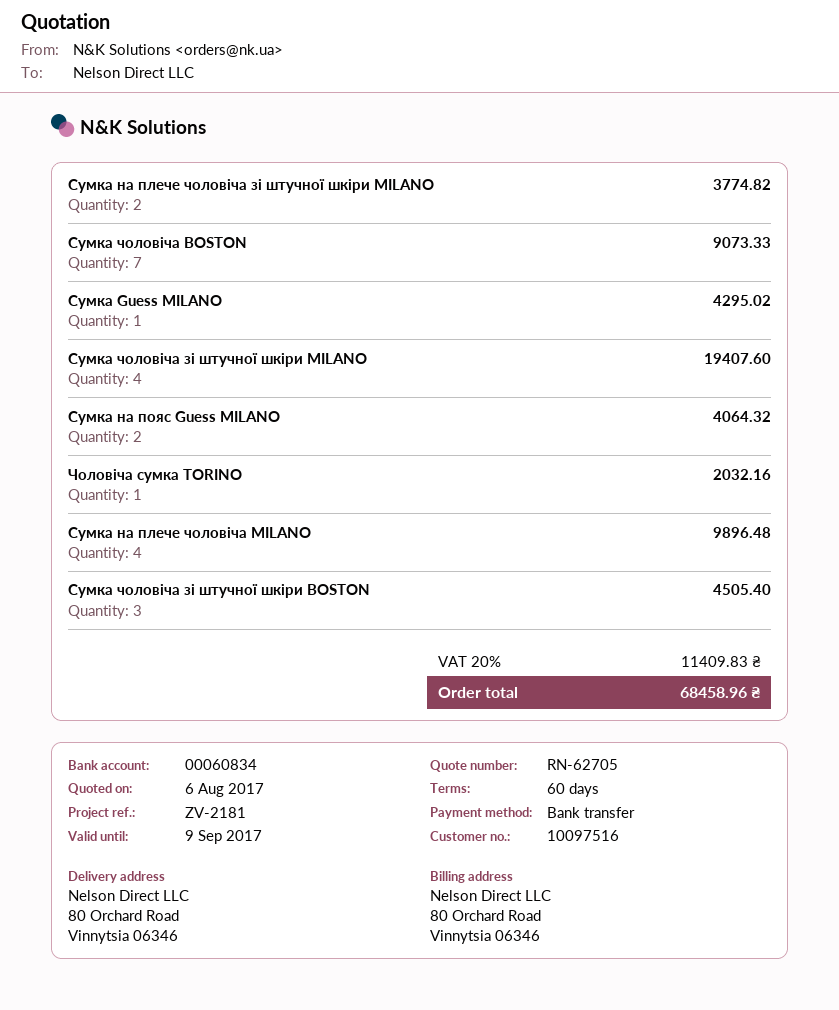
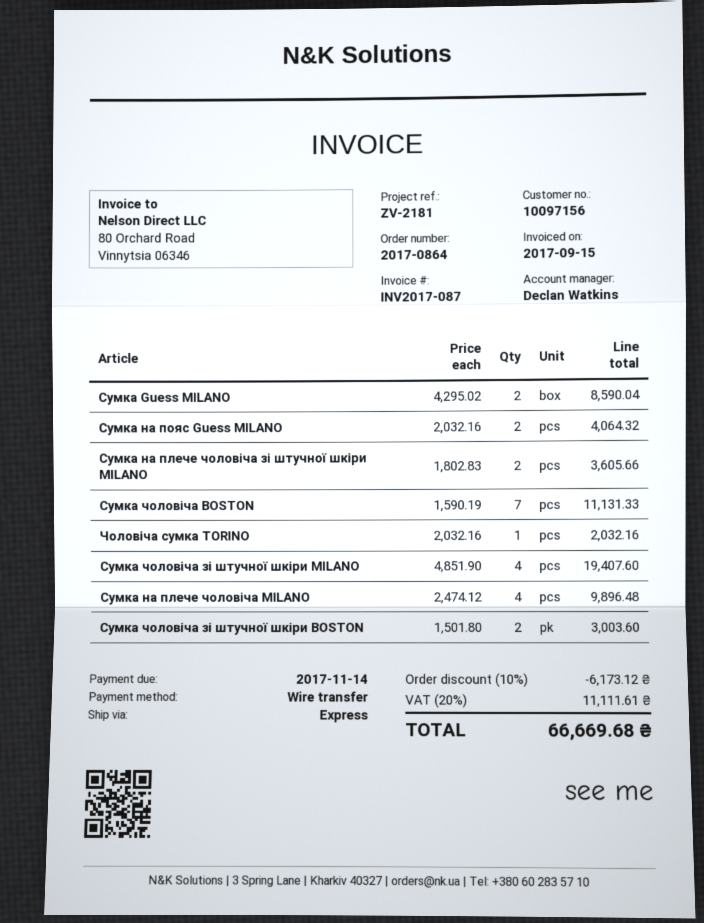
customer number: 10097516 -> 10097156
Сумка на плече чоловіча зі штучної шкіри MILANO: 2 for 3774.82 -> 2 for 3605.66
Сумка чоловіча BOSTON: 7 for 9073.33 -> 7 for 11131.33
Сумка Guess MILANO: 1 for 4295.02 -> 2 for 8590.04
Сумка чоловіча зі штучної шкіри BOSTON: 3 for 4505.40 -> 2 for 3003.60
discount: none -> 10% = 6173.12
tax: 20% = 11409.83 -> 20% = 11111.61
total: 68458.96 -> 66669.68

